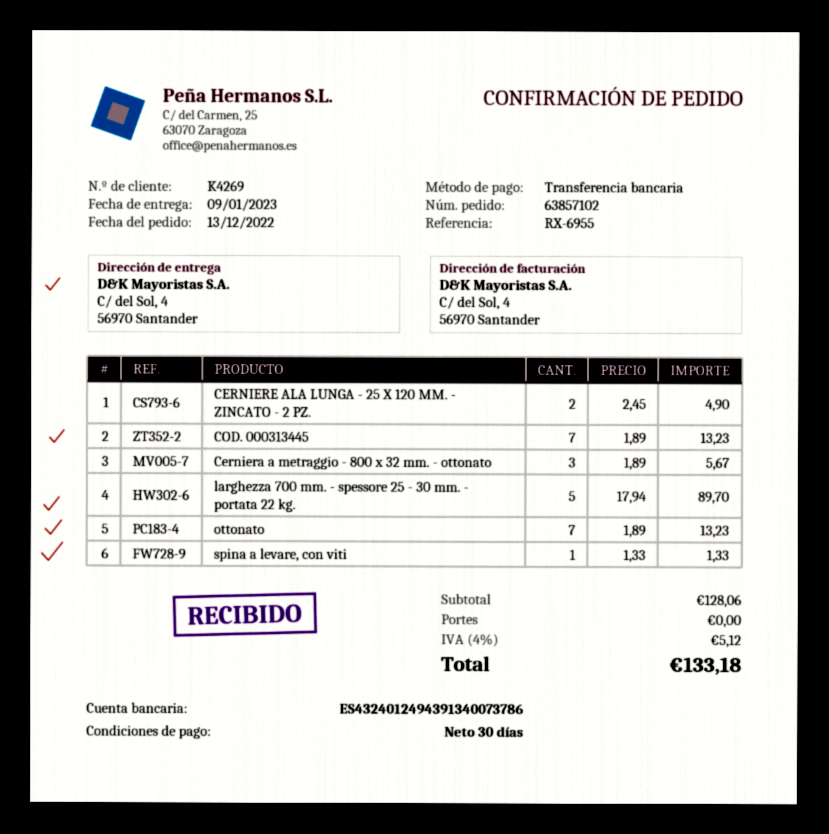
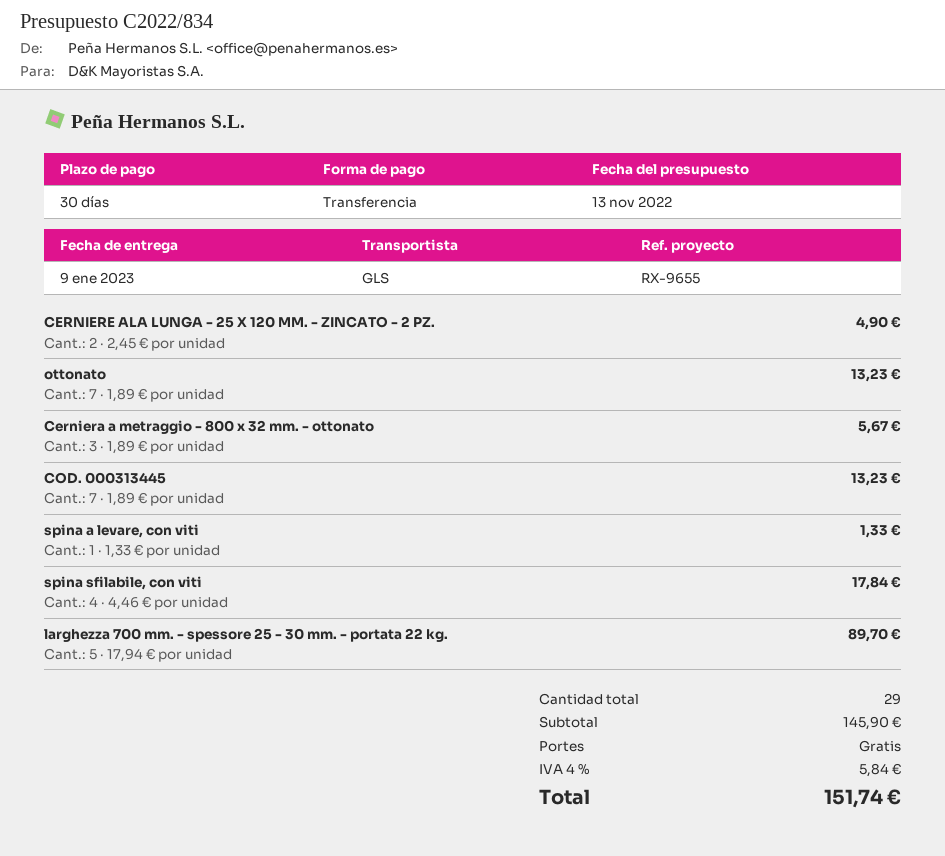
reference: RX-6955 -> RX-9655
spina sfilabile, con viti: none -> 4 x 4.46 = 17.84
subtotal: 128.06 -> 145.90
tax: 4% = 5.12 -> 4% = 5.84
total: 133.18 -> 151.74

